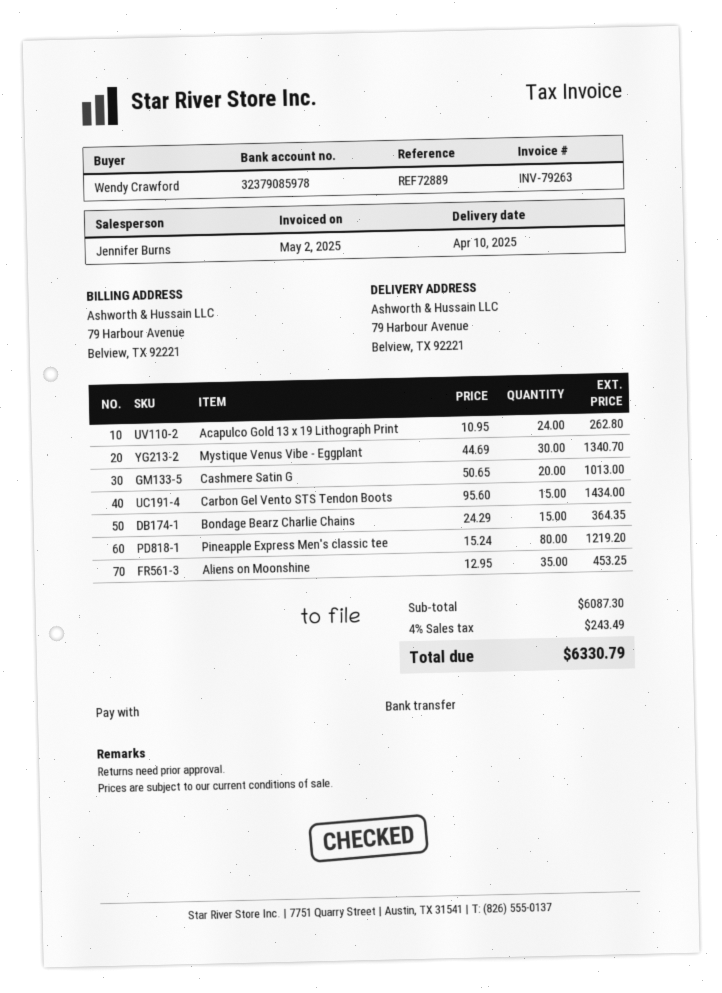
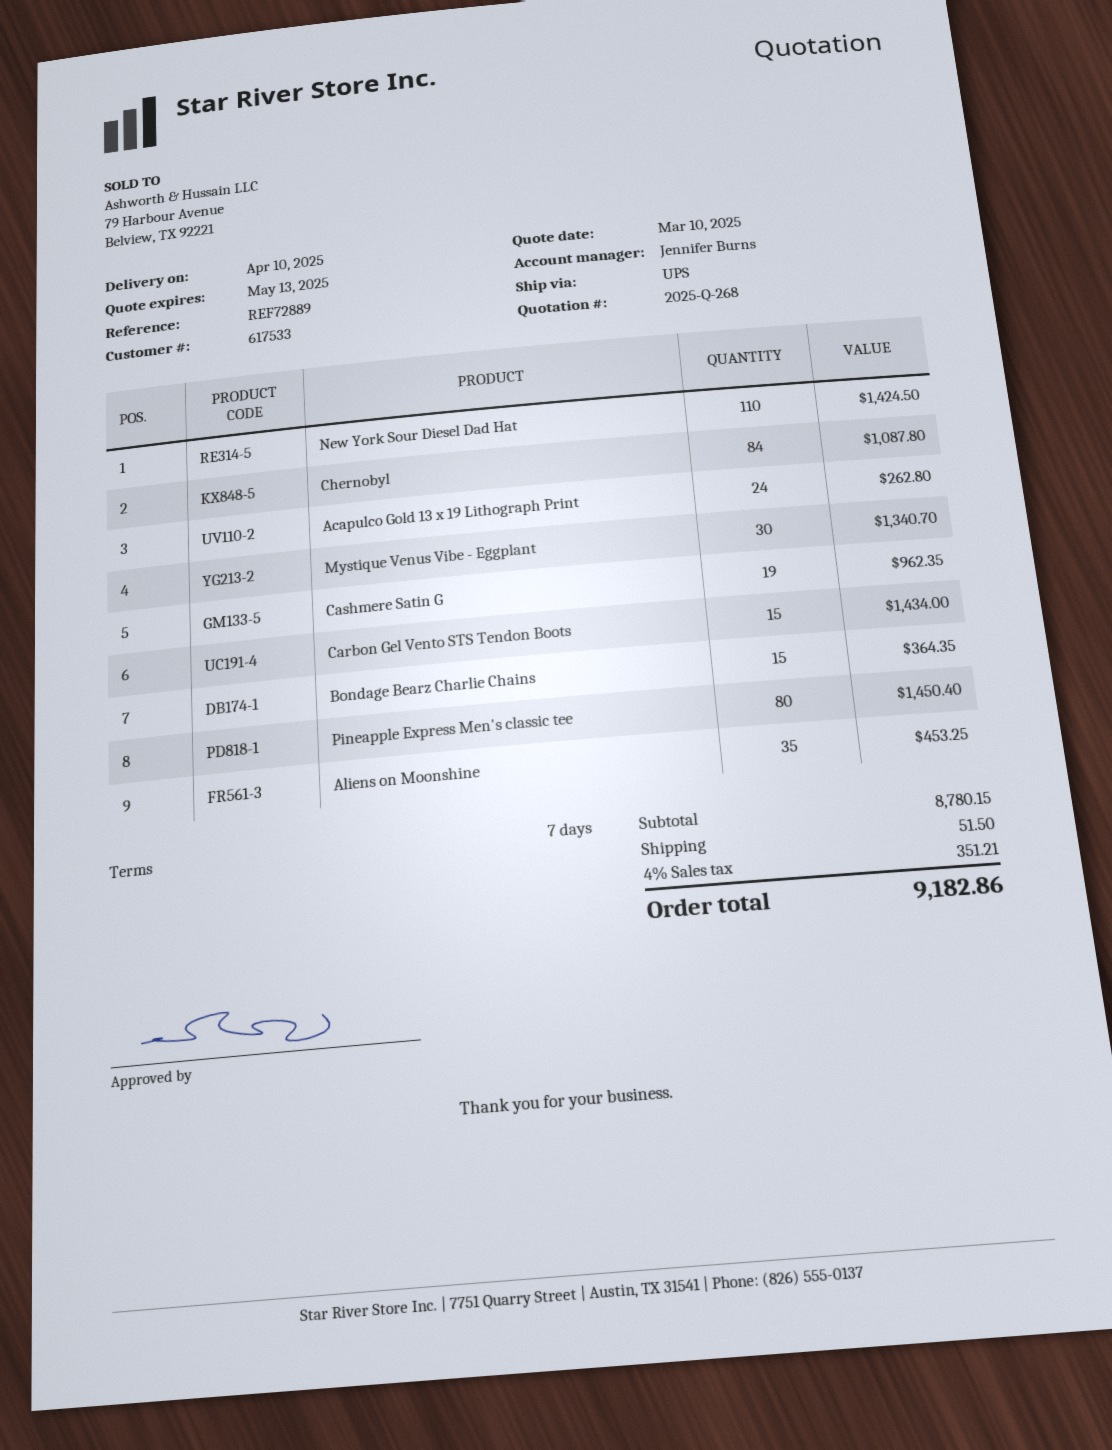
Cashmere Satin G: 20 for 1013.00 -> 19 for 962.35
Pineapple Express Men's classic tee: 80 for 1219.20 -> 80 for 1450.40
New York Sour Diesel Dad Hat: none -> 110 for 1424.50
Chernobyl: none -> 84 for 1087.80
subtotal: 6087.30 -> 8780.15
shipping: none -> 51.50
tax: 4% = 243.49 -> 4% = 351.21
total: 6330.79 -> 9182.86

